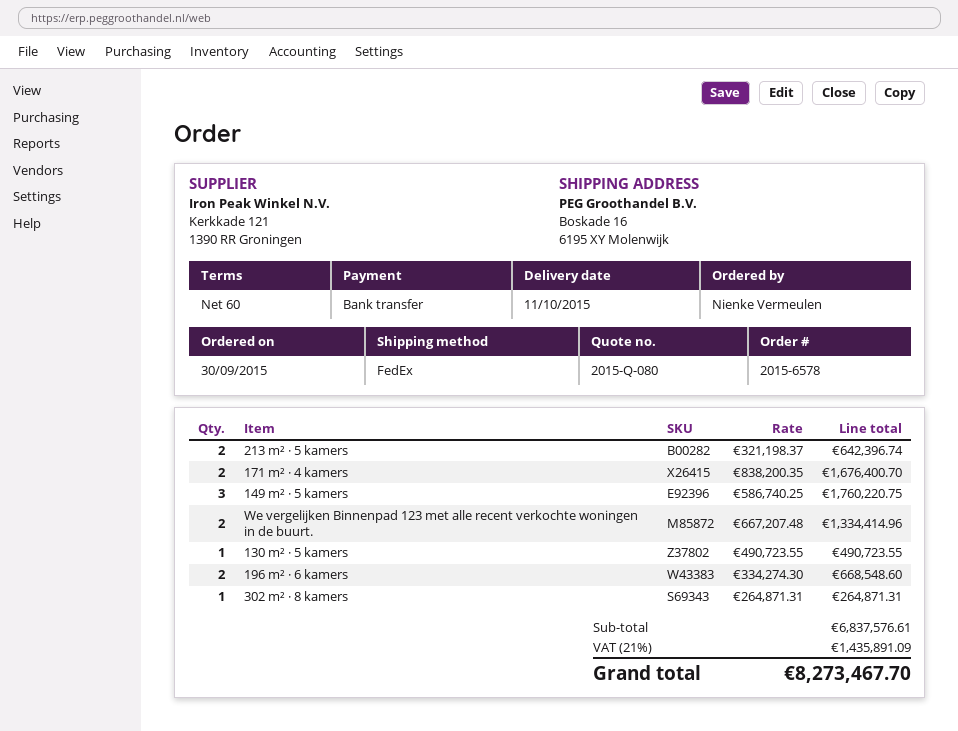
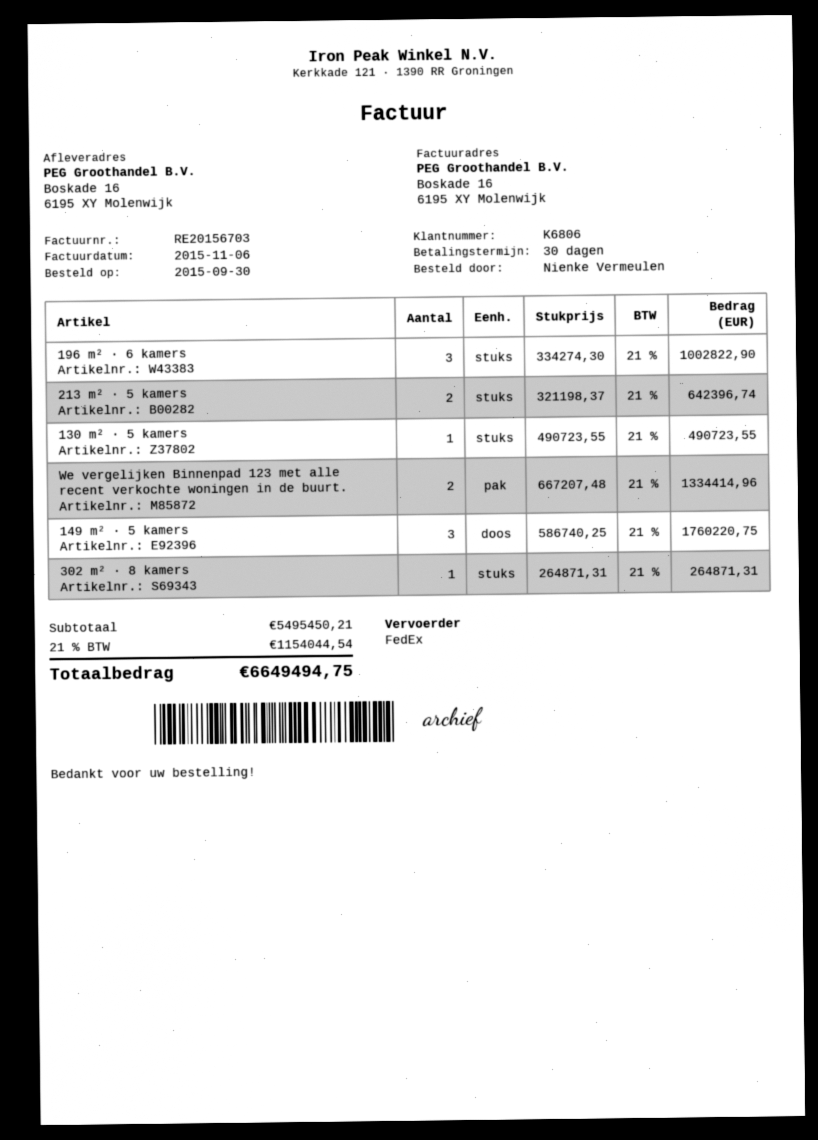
payment terms: 60 days -> 30 days
171 m² · 4 kamers: 2 x 838200.35 = 1676400.70 -> none
196 m² · 6 kamers: 2 x 334274.30 = 668548.60 -> 3 x 334274.30 = 1002822.90
subtotal: 6837576.61 -> 5495450.21
tax: 21% = 1435891.09 -> 21% = 1154044.54
total: 8273467.70 -> 6649494.75

